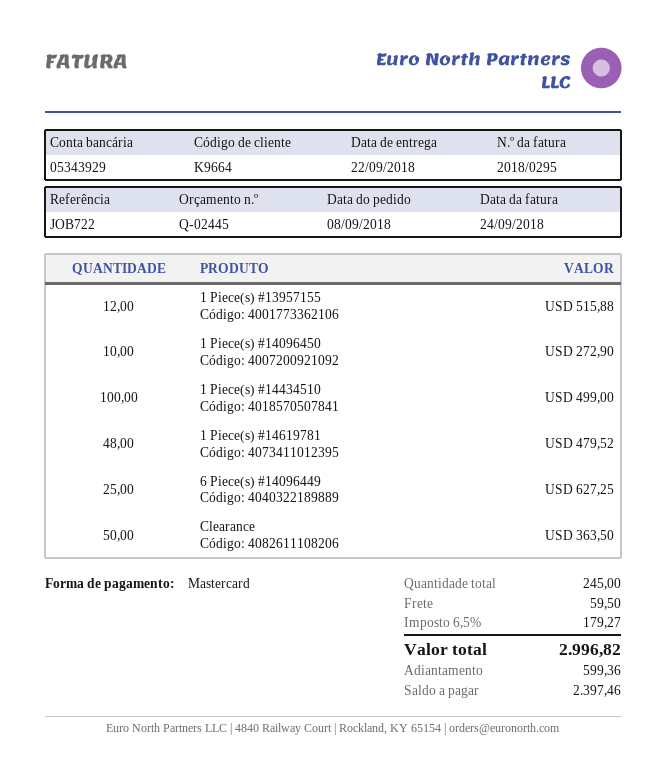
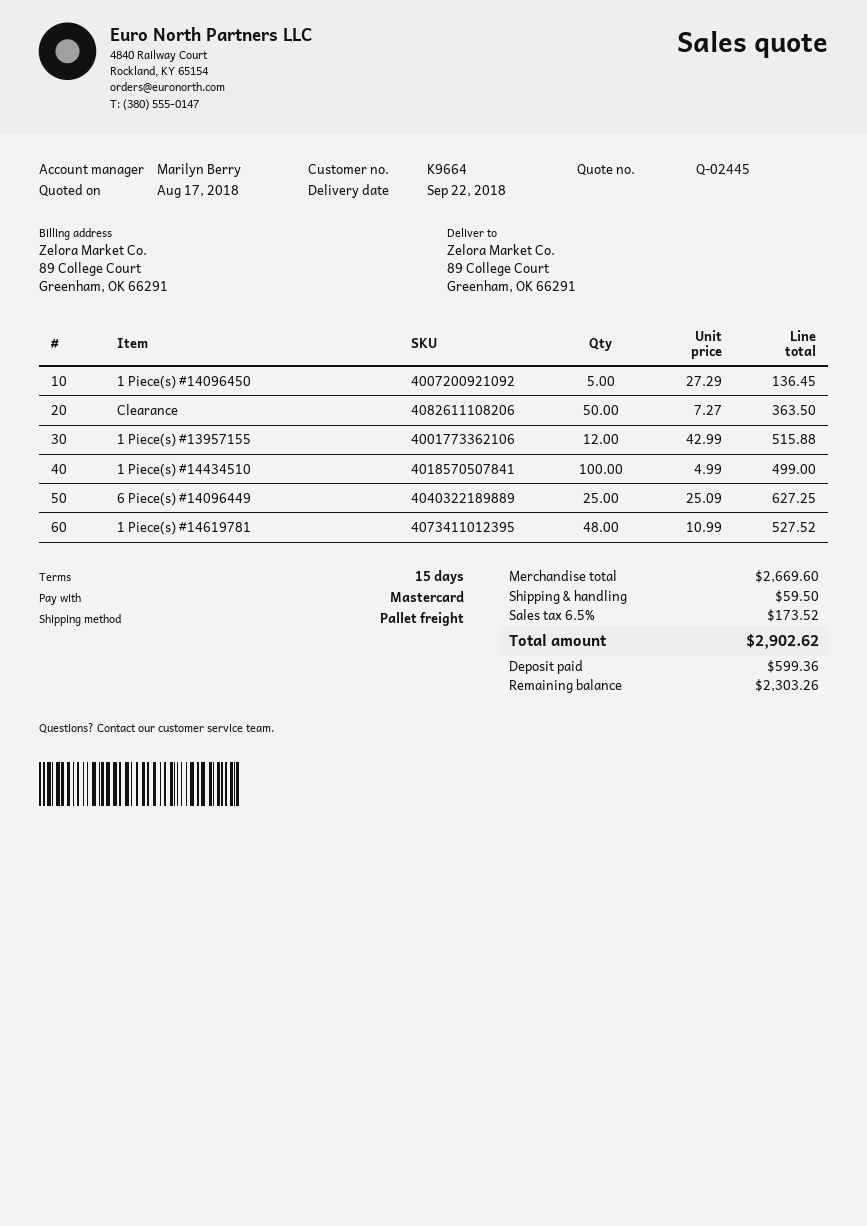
1 Piece(s) #14096450: 10 for 272.90 -> 5 for 136.45
1 Piece(s) #14619781: 48 for 479.52 -> 48 for 527.52
tax: 6.5% = 179.27 -> 6.5% = 173.52
total: 2996.82 -> 2902.62
balance: 2397.46 -> 2303.26

